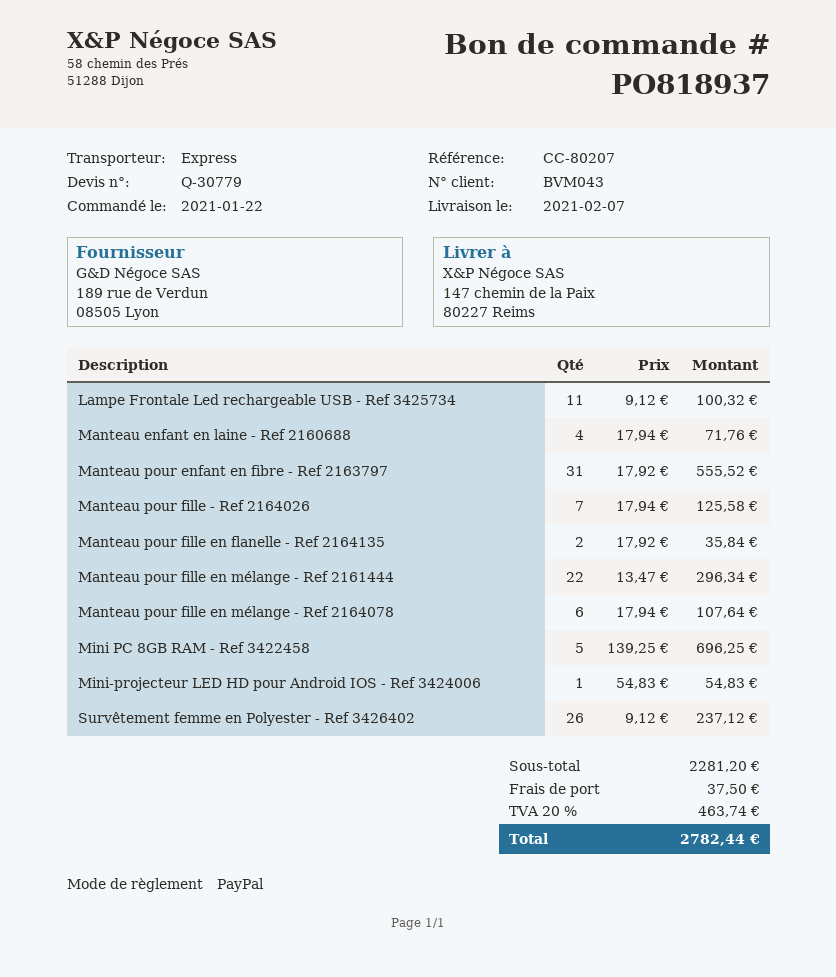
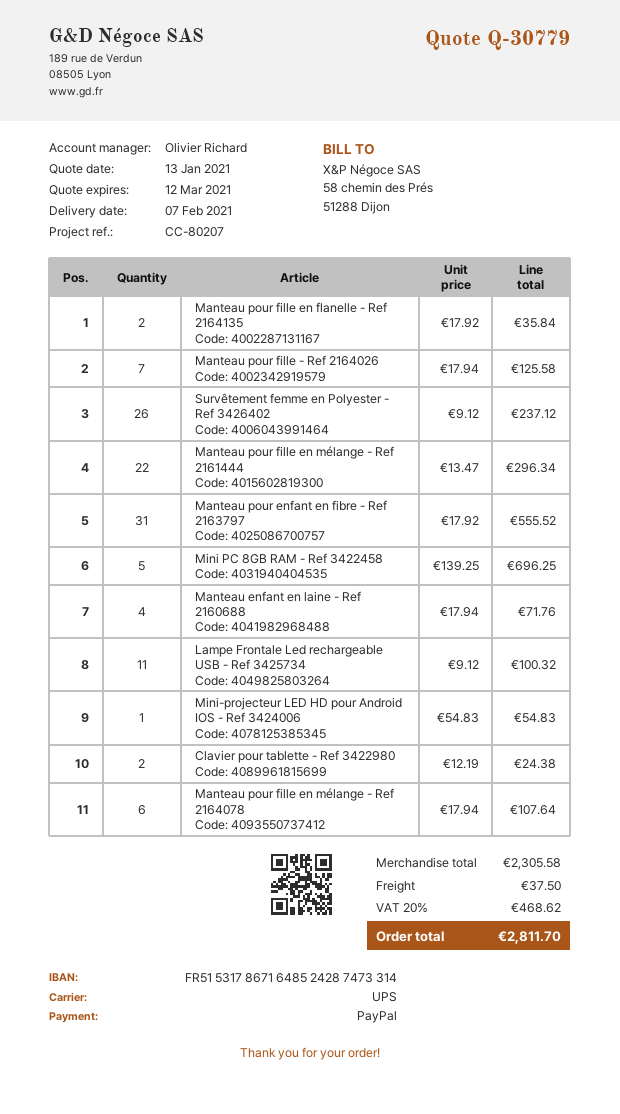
shipping method: express -> UPS
Clavier pour tablette - Ref 3422980: none -> 2 x 12.19 = 24.38
subtotal: 2281.20 -> 2305.58
tax: 20% = 463.74 -> 20% = 468.62
total: 2782.44 -> 2811.70

